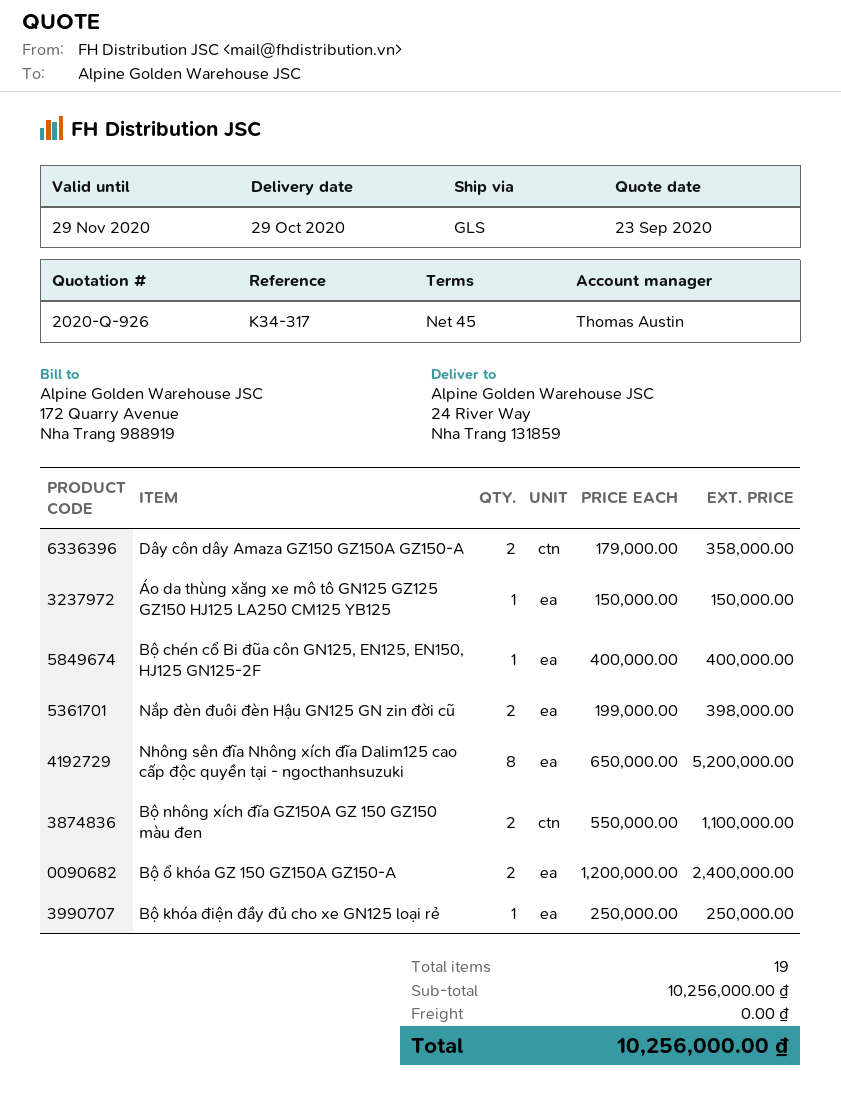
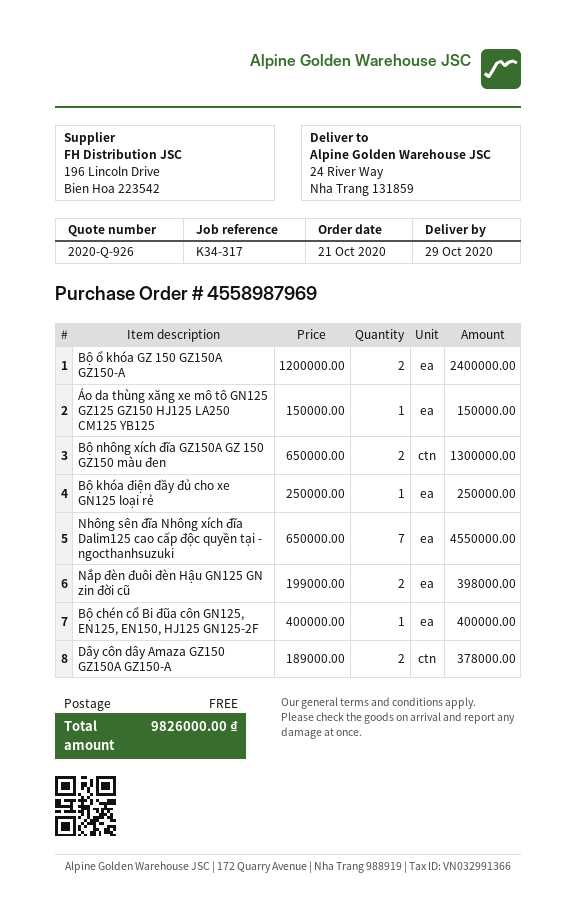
Dây côn dây Amaza GZ150 GZ150A GZ150-A: 2 x 179000.00 = 358000.00 -> 2 x 189000.00 = 378000.00
Nhông sên đĩa Nhông xích đĩa Dalim125 cao cấp độc quyền tại - ngocthanhsuzuki: 8 x 650000.00 = 5200000.00 -> 7 x 650000.00 = 4550000.00
Bộ nhông xích đĩa GZ150A GZ 150 GZ150 màu đen: 2 x 550000.00 = 1100000.00 -> 2 x 650000.00 = 1300000.00
total: 10256000.00 -> 9826000.00

